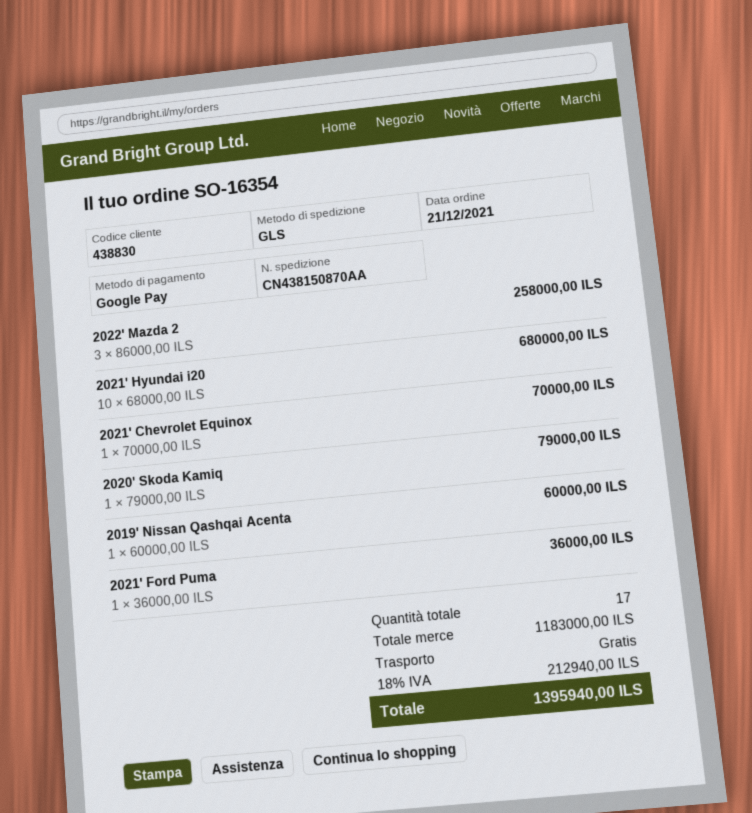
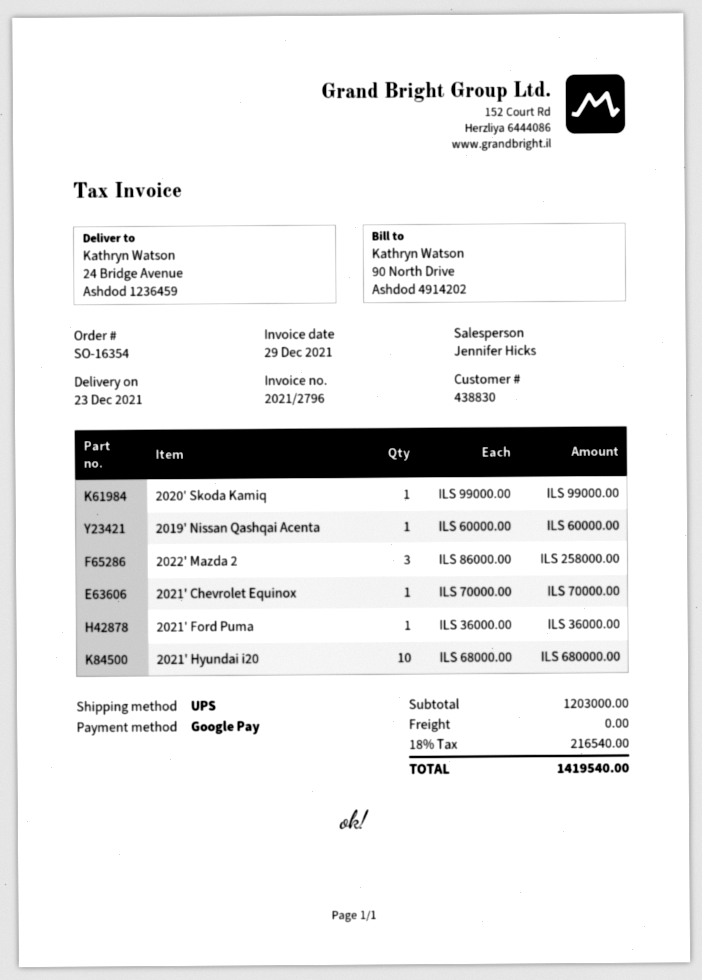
shipping method: GLS -> UPS
2020' Skoda Kamiq: 1 x 79000.00 = 79000.00 -> 1 x 99000.00 = 99000.00
subtotal: 1183000.00 -> 1203000.00
tax: 18% = 212940.00 -> 18% = 216540.00
total: 1395940.00 -> 1419540.00

